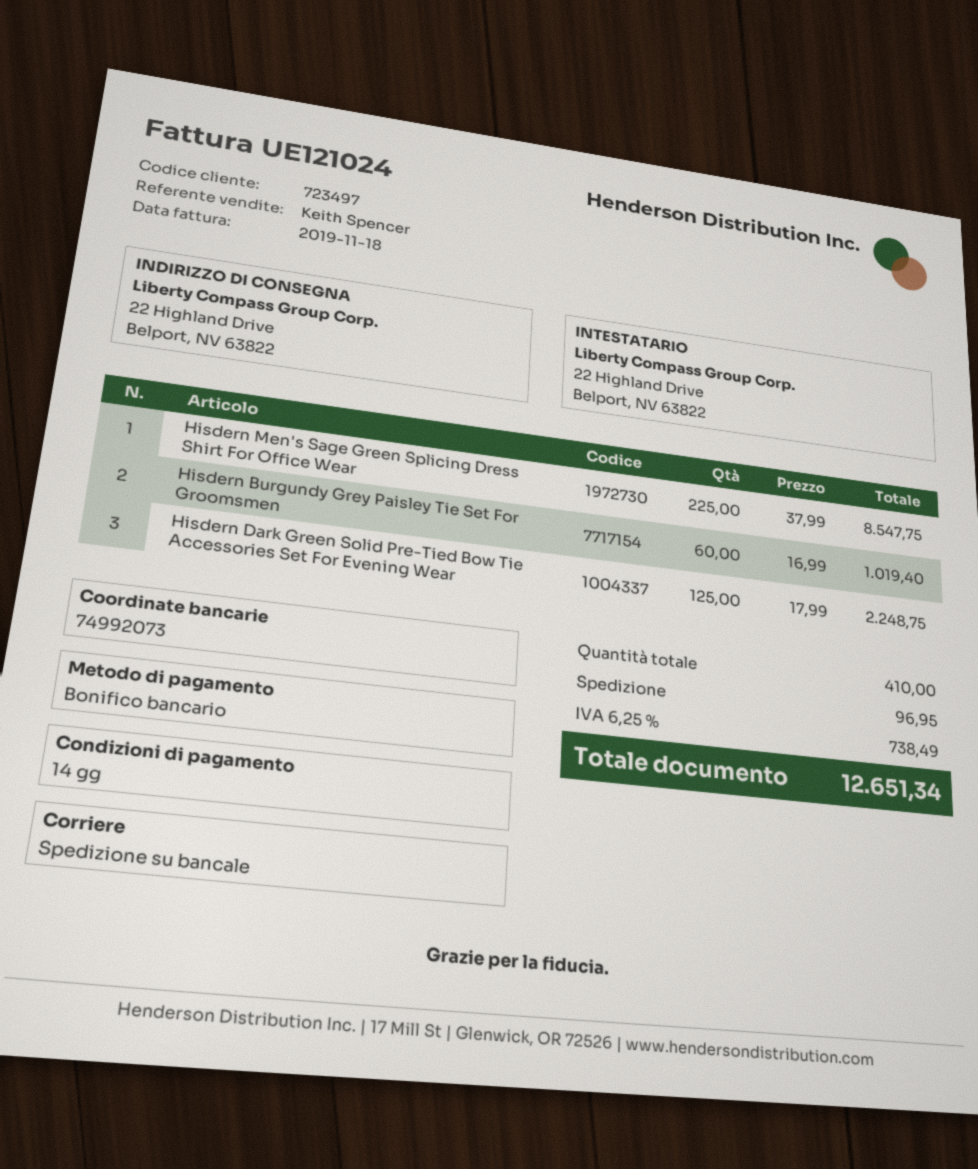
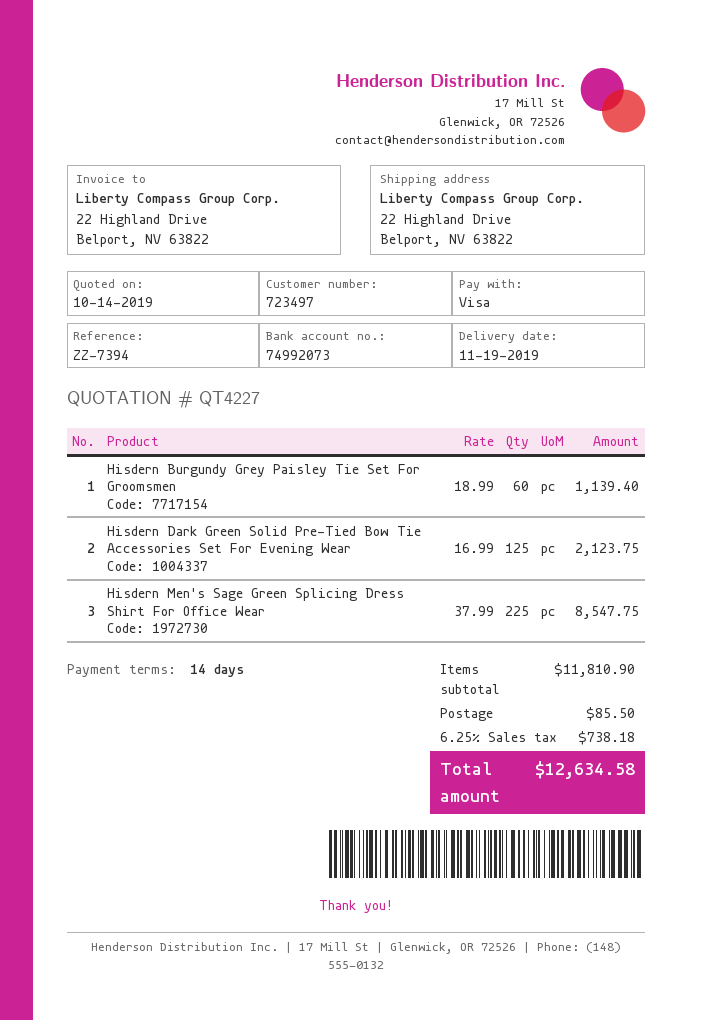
payment method: bank transfer -> Visa
Hisdern Burgundy Grey Paisley Tie Set For Groomsmen: 60 x 16.99 = 1019.40 -> 60 x 18.99 = 1139.40
Hisdern Dark Green Solid Pre-Tied Bow Tie Accessories Set For Evening Wear: 125 x 17.99 = 2248.75 -> 125 x 16.99 = 2123.75
shipping: 96.95 -> 85.50
tax: 6.25% = 738.49 -> 6.25% = 738.18
total: 12651.34 -> 12634.58

